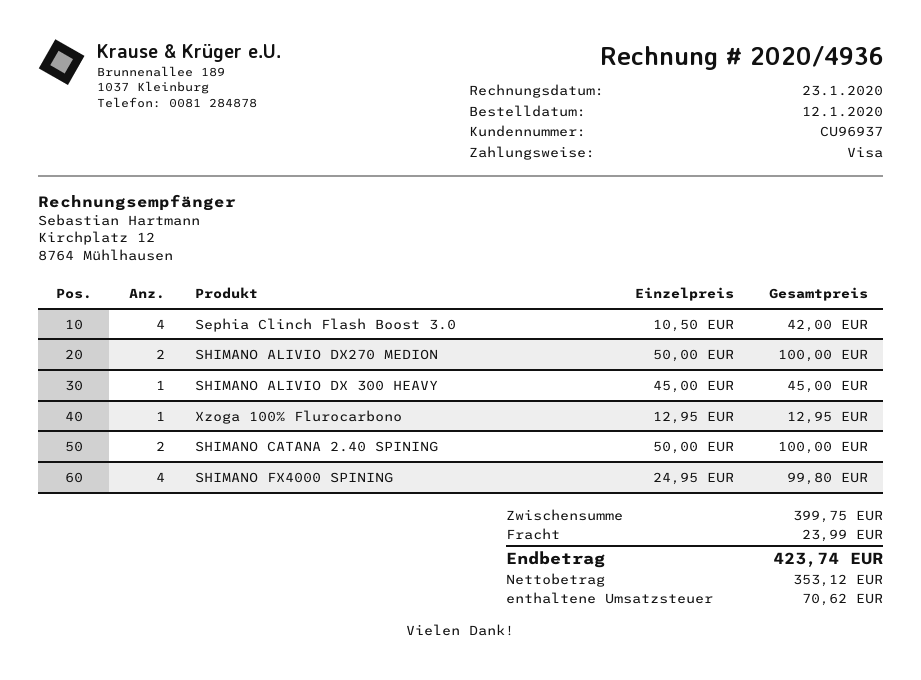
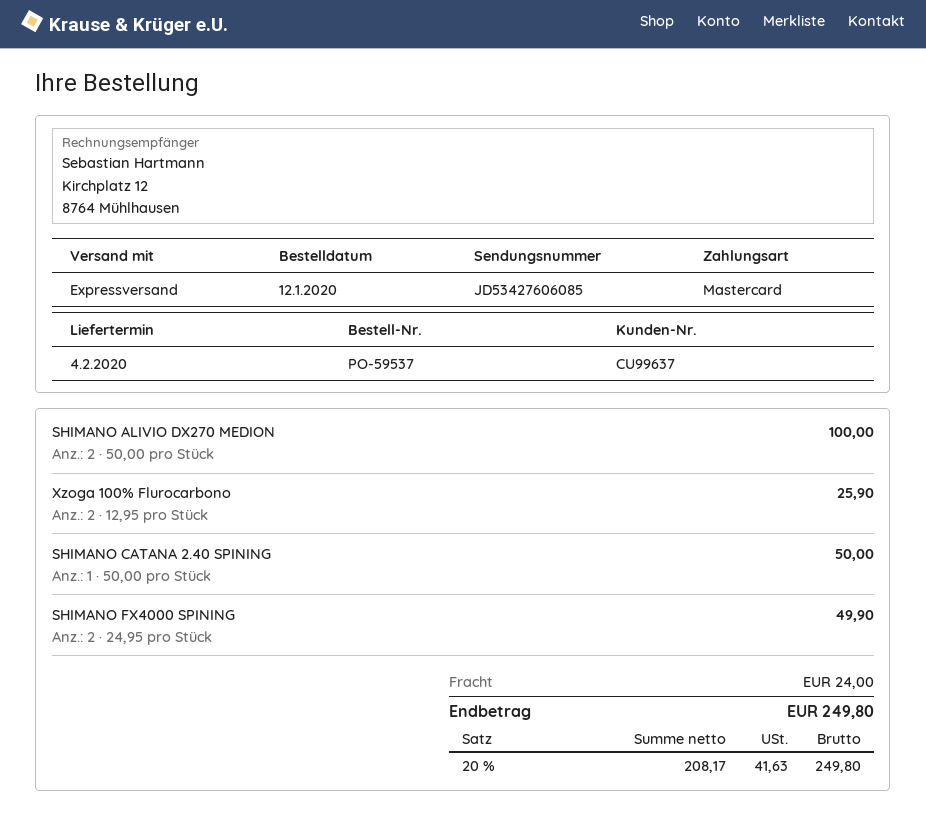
customer number: CU96937 -> CU99637
payment method: Visa -> Mastercard
Sephia Clinch Flash Boost 3.0: 4 x 10.50 = 42.00 -> none
SHIMANO ALIVIO DX 300 HEAVY: 1 x 45.00 = 45.00 -> none
Xzoga 100% Flurocarbono: 1 x 12.95 = 12.95 -> 2 x 12.95 = 25.90
SHIMANO CATANA 2.40 SPINING: 2 x 50.00 = 100.00 -> 1 x 50.00 = 50.00
SHIMANO FX4000 SPINING: 4 x 24.95 = 99.80 -> 2 x 24.95 = 49.90
shipping: 23.99 -> 24.00
net: 353.12 -> 208.17
tax: 70.62 -> 41.63
total: 423.74 -> 249.80

